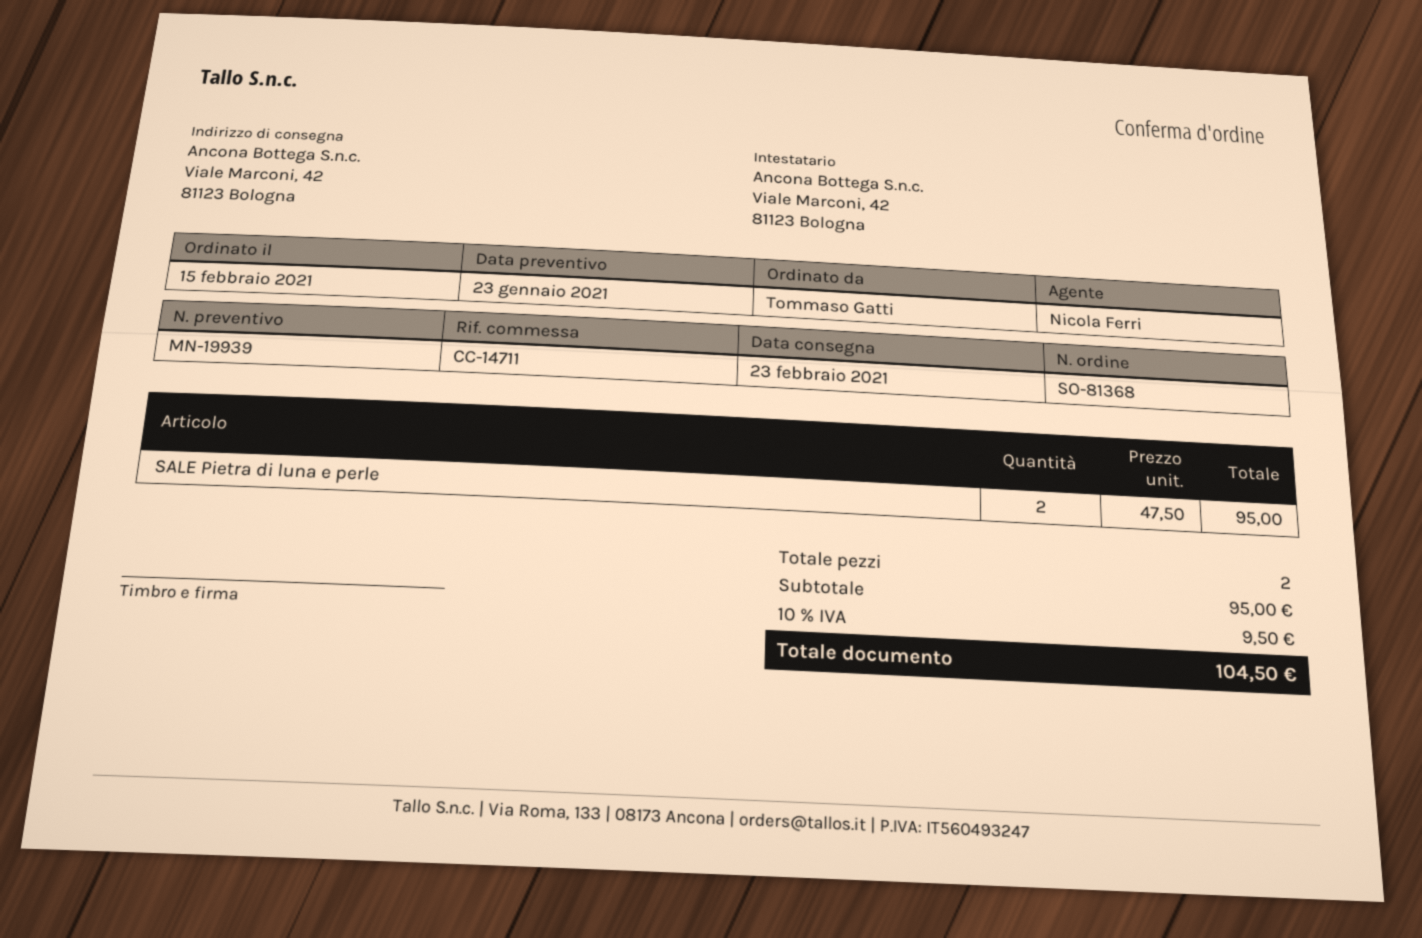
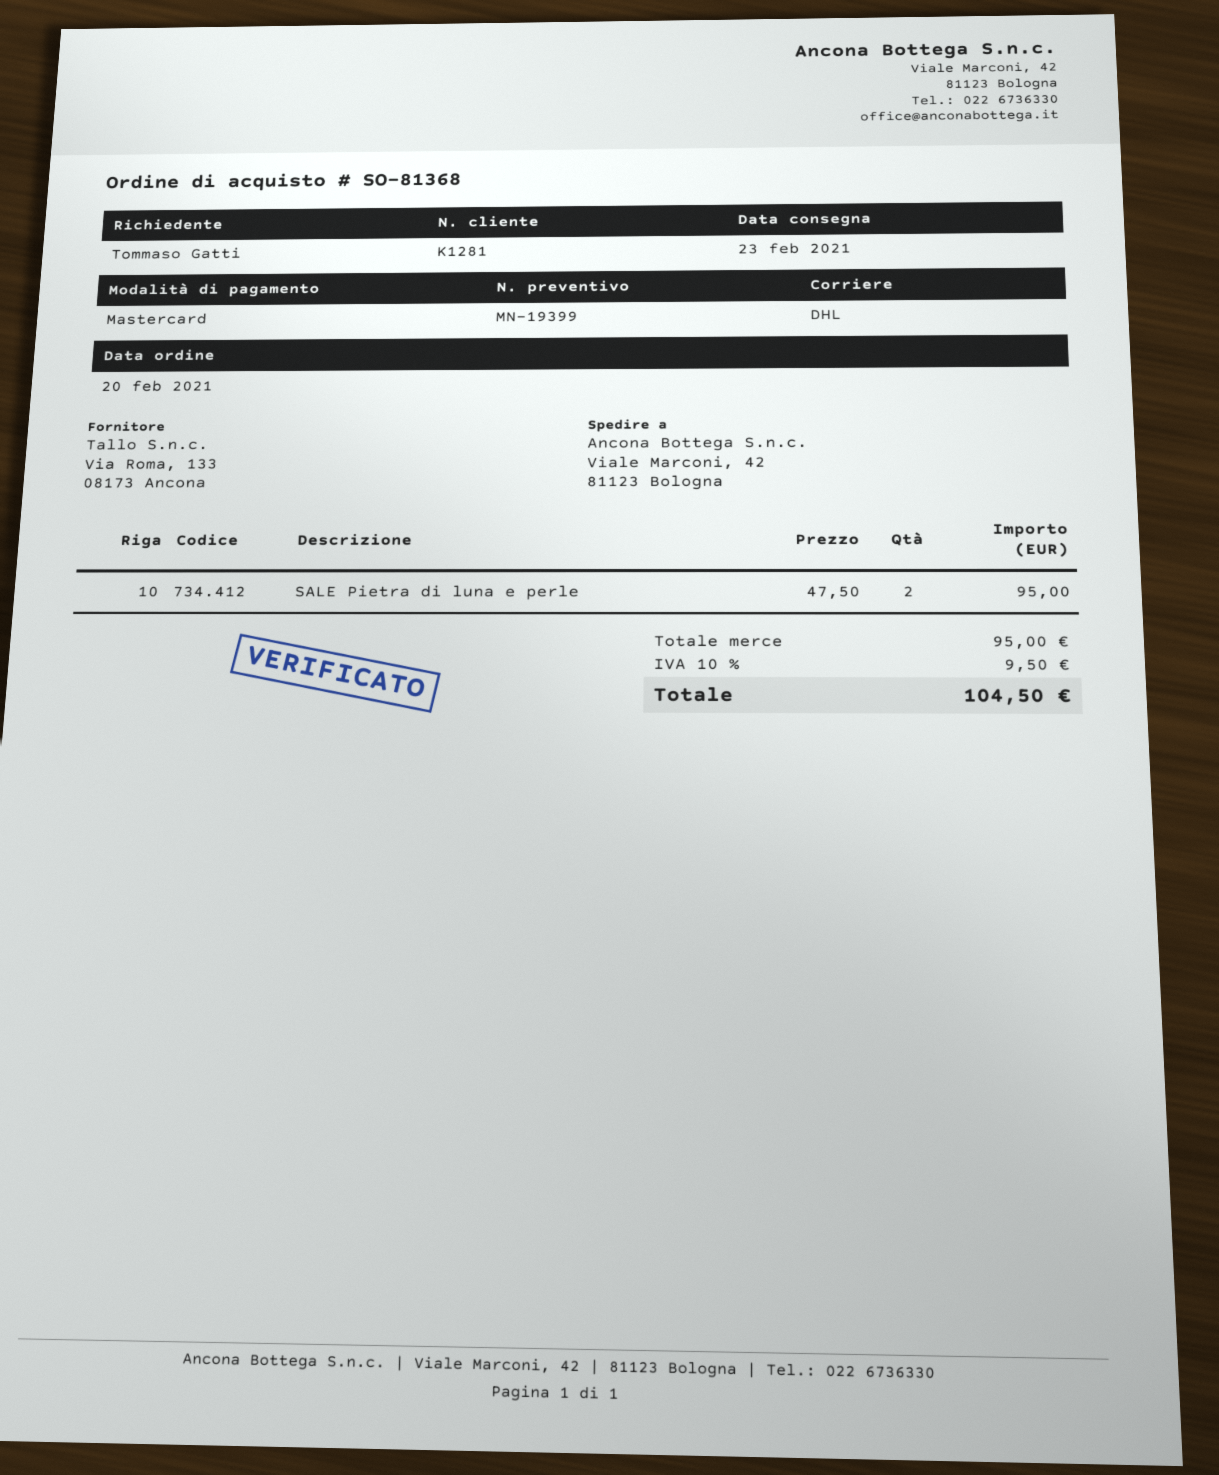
quote number: MN-19939 -> MN-19399
order date: 2021-02-15 -> 2021-02-20

